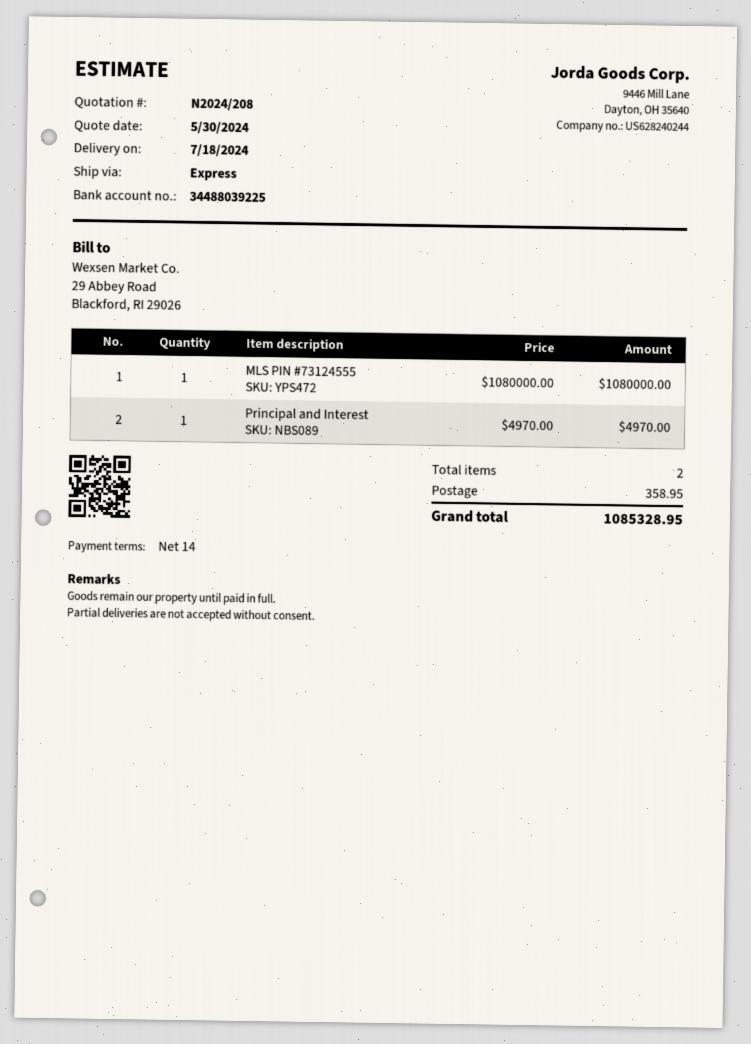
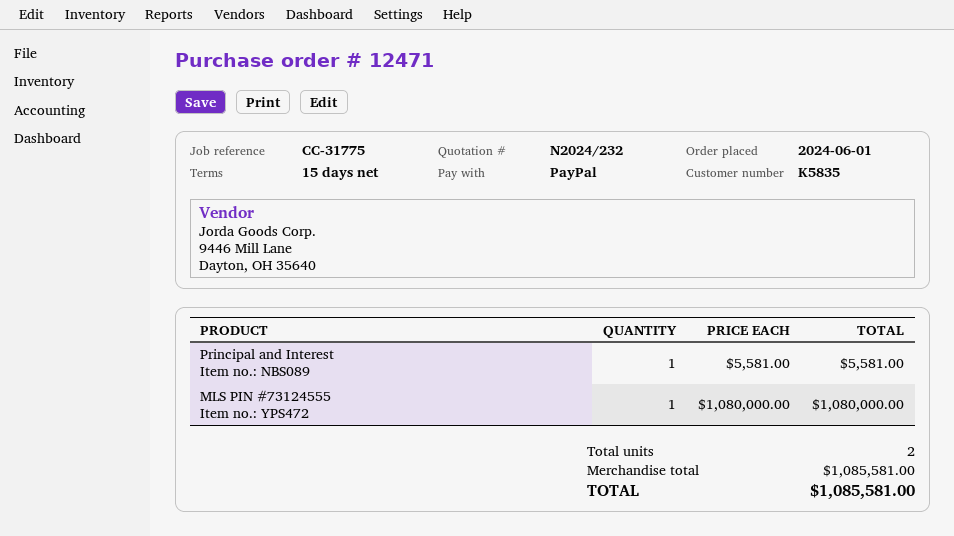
quote number: N2024/208 -> N2024/232
payment terms: 14 days -> 15 days
Principal and Interest: 1 x 4970.00 = 4970.00 -> 1 x 5581.00 = 5581.00
shipping: 358.95 -> none
total: 1085328.95 -> 1085581.00

